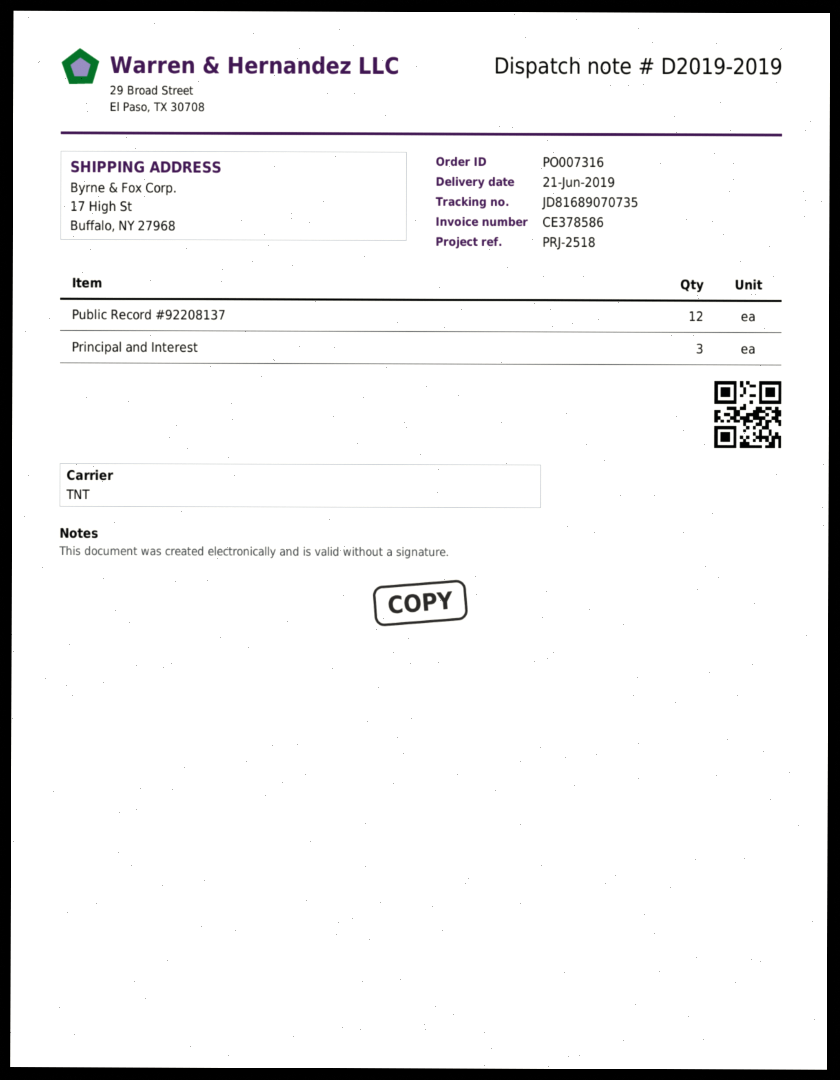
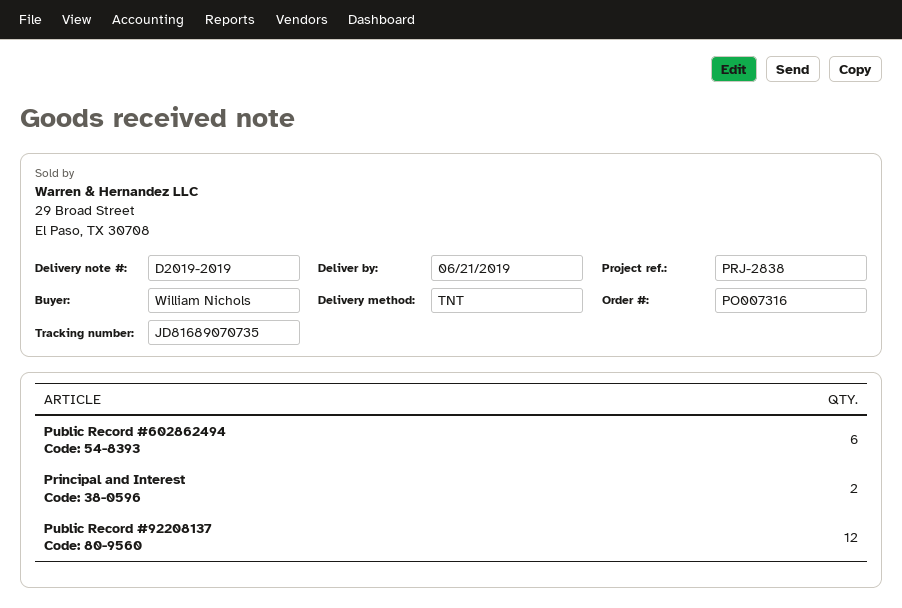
reference: PRJ-2518 -> PRJ-2838
Principal and Interest: 3 -> 2
Public Record #602862494: none -> 6

